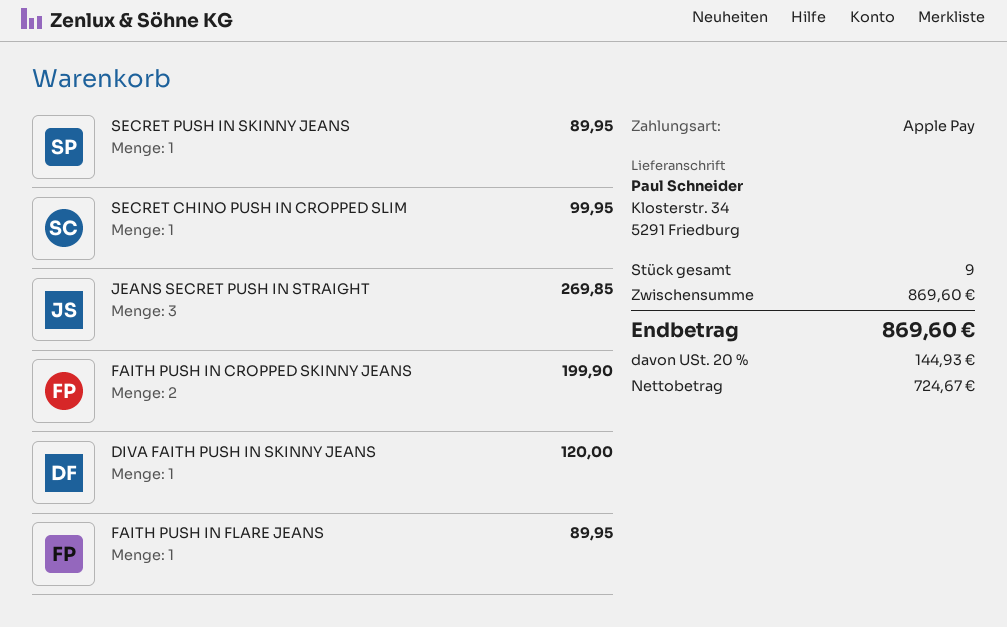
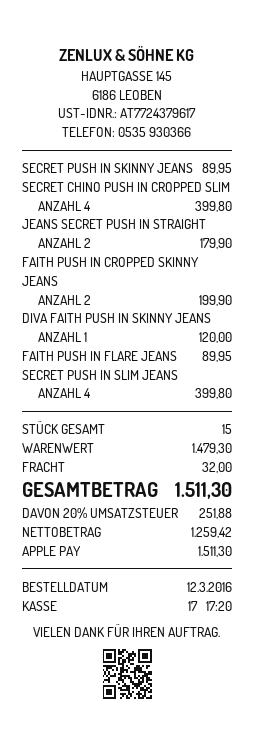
SECRET CHINO PUSH IN CROPPED SLIM: 1 for 99.95 -> 4 for 399.80
JEANS SECRET PUSH IN STRAIGHT: 3 for 269.85 -> 2 for 179.90
SECRET PUSH IN SLIM JEANS: none -> 4 for 399.80
total quantity: 9 -> 15
subtotal: 869.60 -> 1479.30
shipping: none -> 32.00
net: 724.67 -> 1259.42
tax: 20% = 144.93 -> 20% = 251.88
total: 869.60 -> 1511.30

